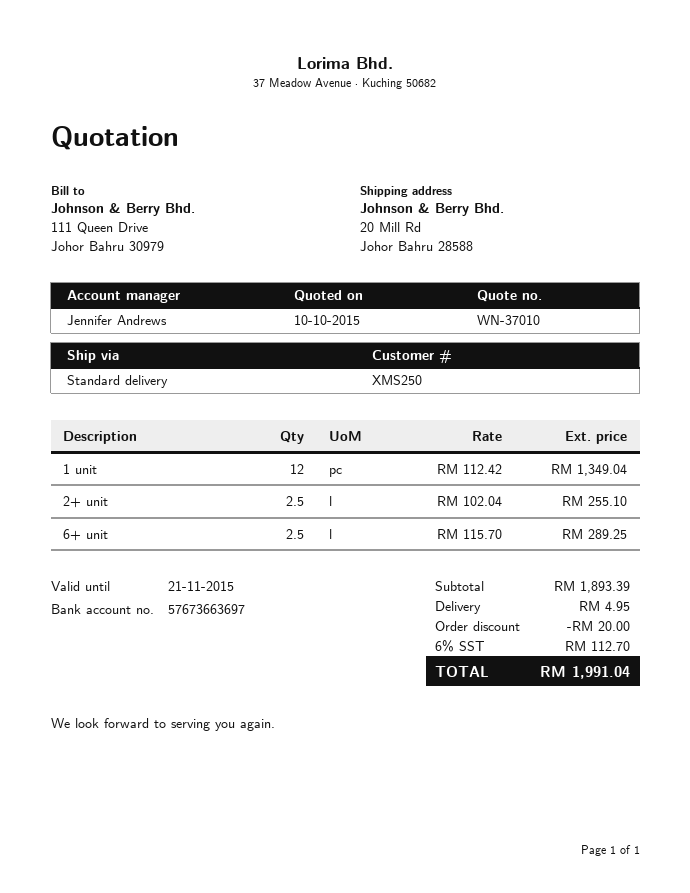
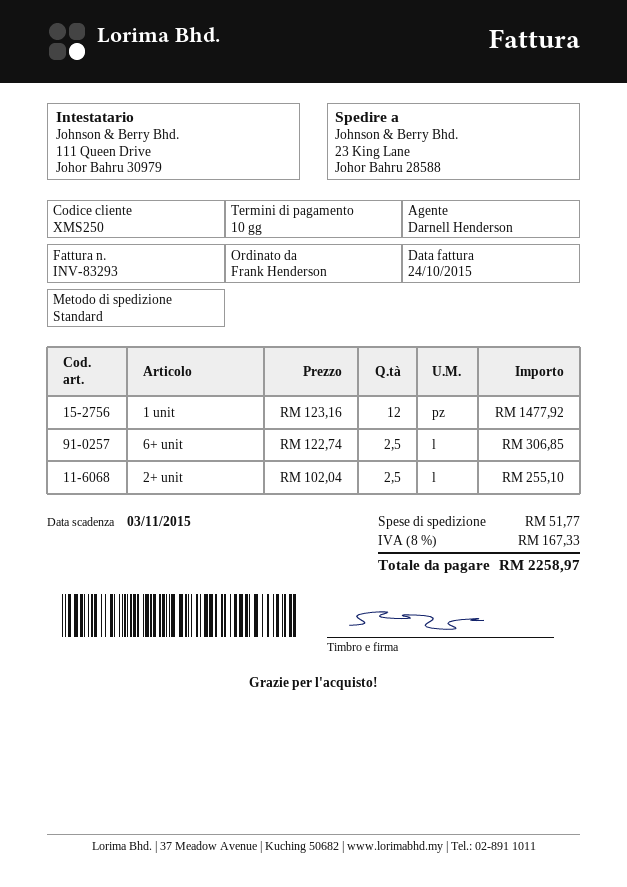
sales rep: Jennifer Andrews -> Darnell Henderson
ship to: 20 Mill Rd, Johor Bahru 28588 -> 23 King Lane, Johor Bahru 28588
1 unit: 12 x 112.42 = 1349.04 -> 12 x 123.16 = 1477.92
6+ unit: 2.5 x 115.70 = 289.25 -> 2.5 x 122.74 = 306.85
discount: 20.00 -> none
shipping: 4.95 -> 51.77
tax: 6% = 112.70 -> 8% = 167.33
total: 1991.04 -> 2258.97

